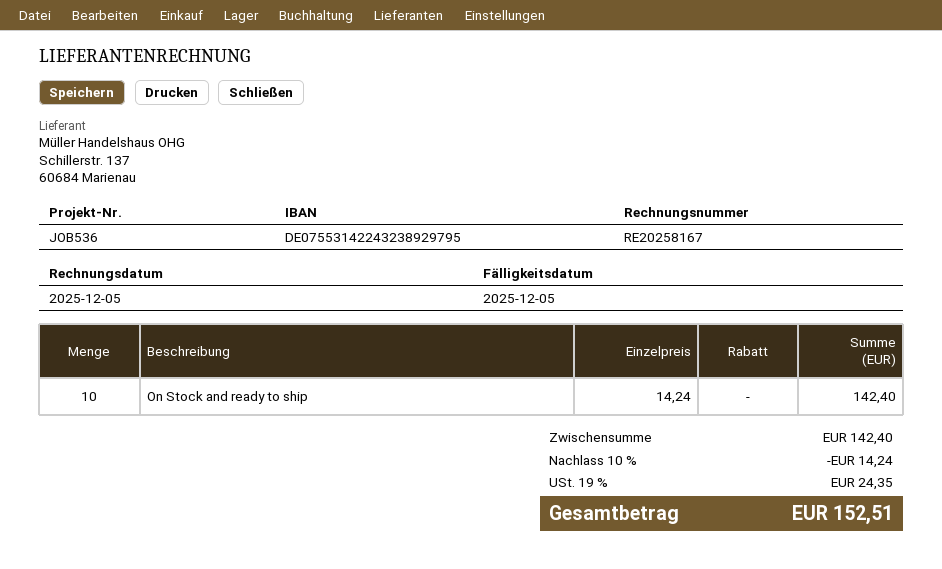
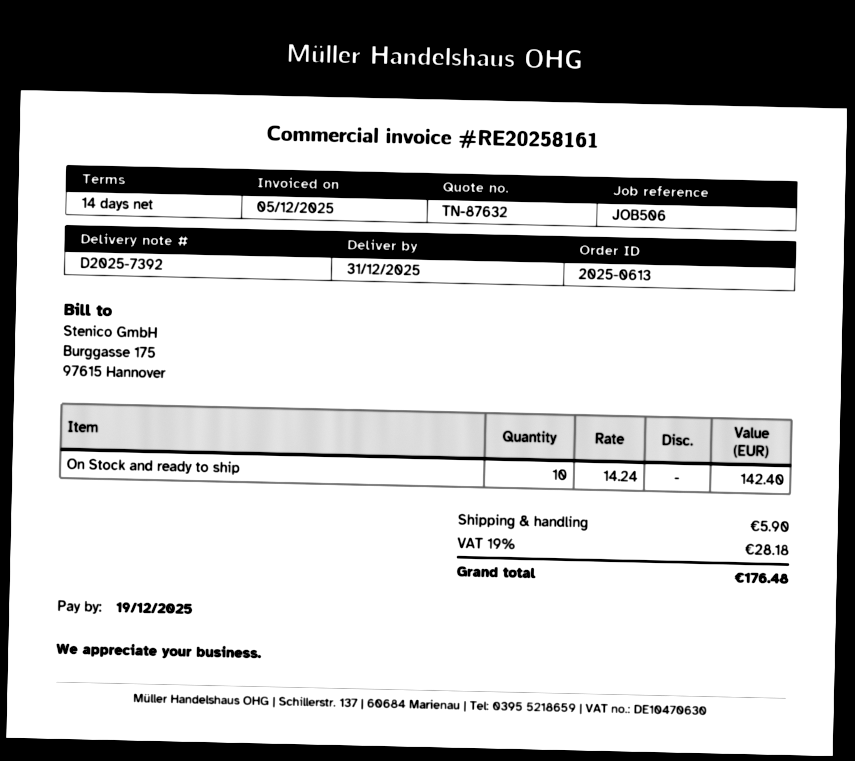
invoice number: RE20258167 -> RE20258161
due date: 2025-12-05 -> 2025-12-19
reference: JOB536 -> JOB506
discount: 10% = 14.24 -> none
shipping: none -> 5.90
tax: 19% = 24.35 -> 19% = 28.18
total: 152.51 -> 176.48

